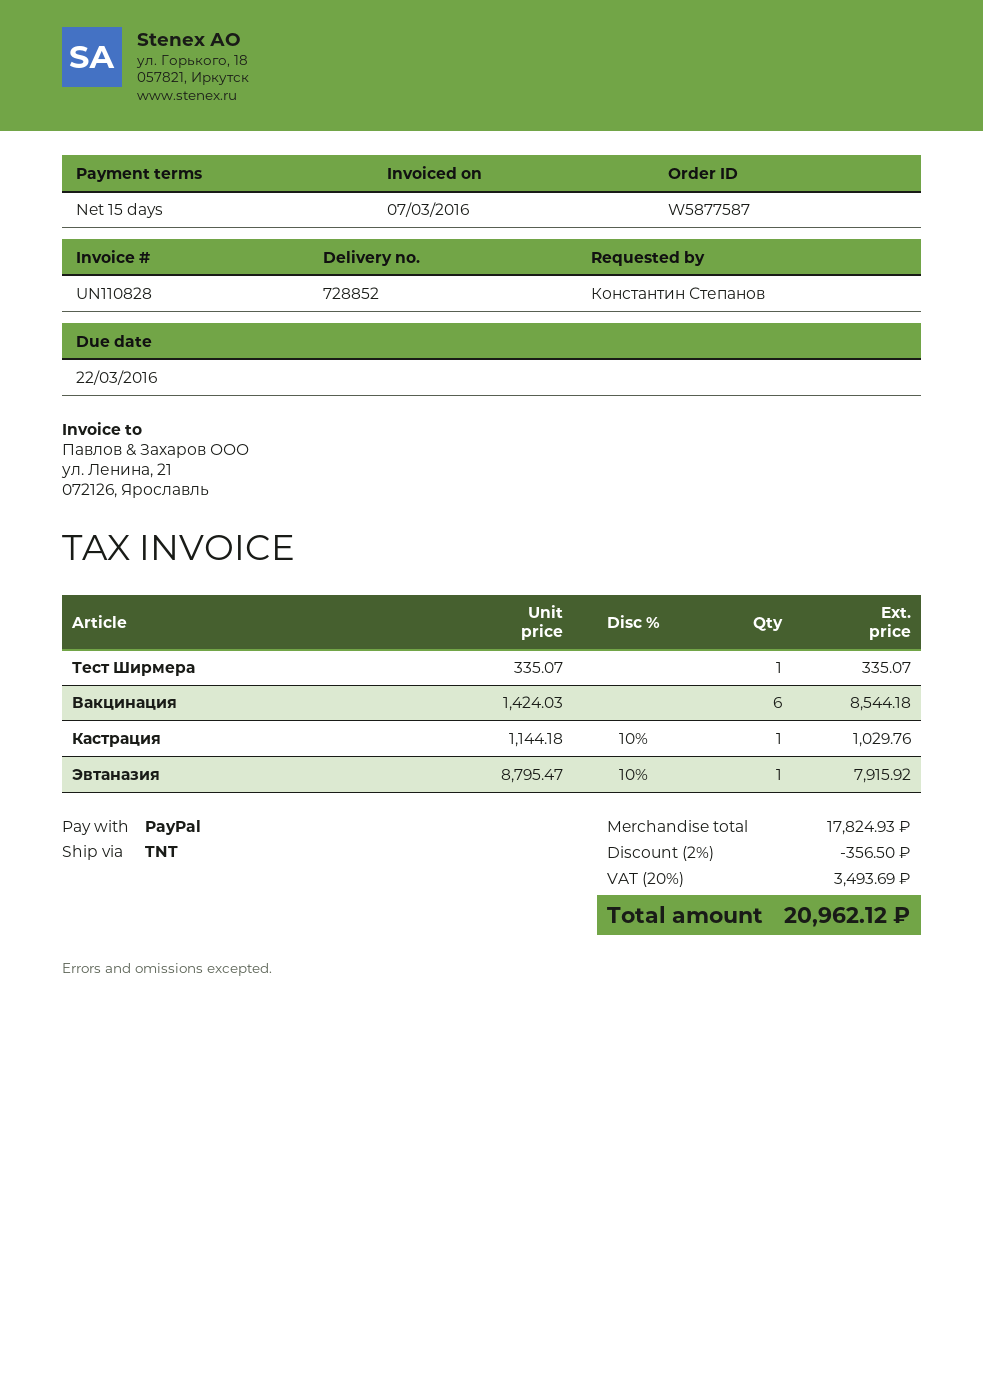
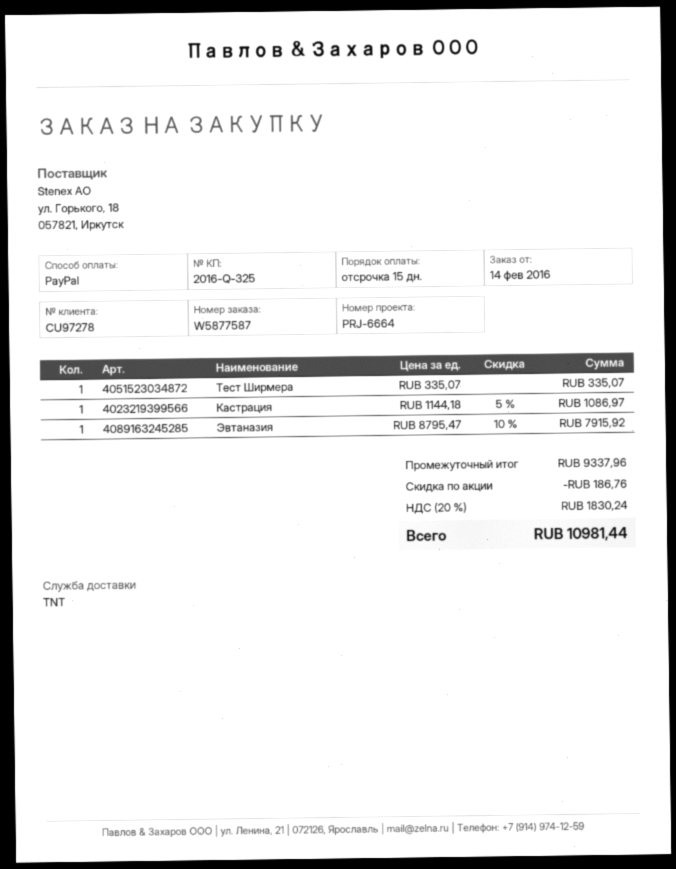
Вакцинация: 6 x 1424.03 = 8544.18 -> none
Кастрация: 1 x 1144.18 - 10% = 1029.76 -> 1 x 1144.18 - 5% = 1086.97
subtotal: 17824.93 -> 9337.96
discount: 356.50 -> 186.76
tax: 20% = 3493.69 -> 20% = 1830.24
total: 20962.12 -> 10981.44

